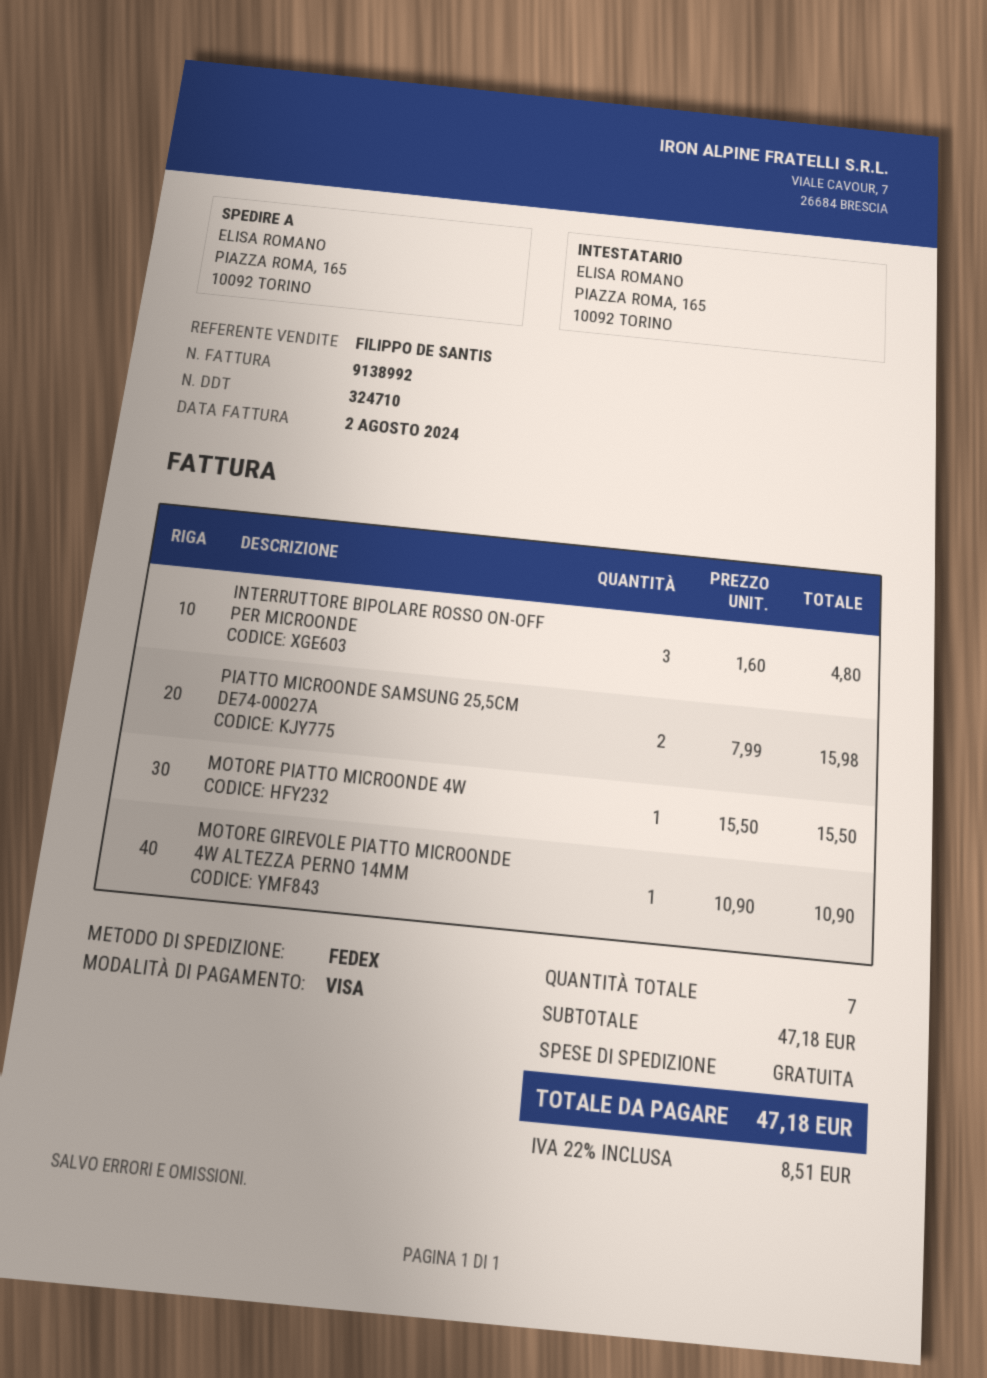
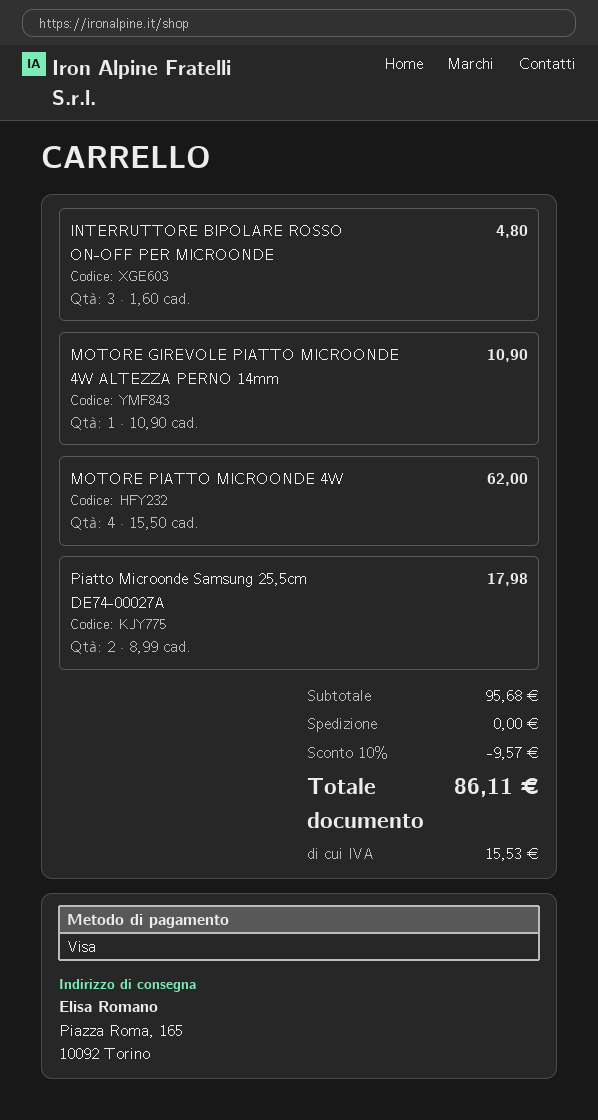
PIATTO MICROONDE SAMSUNG 25,5CM DE74-00027A: 2 x 7.99 = 15.98 -> 2 x 8.99 = 17.98
MOTORE PIATTO MICROONDE 4W: 1 x 15.50 = 15.50 -> 4 x 15.50 = 62.00
subtotal: 47.18 -> 95.68
discount: none -> 10% = 9.57
tax: 8.51 -> 15.53
total: 47.18 -> 86.11

